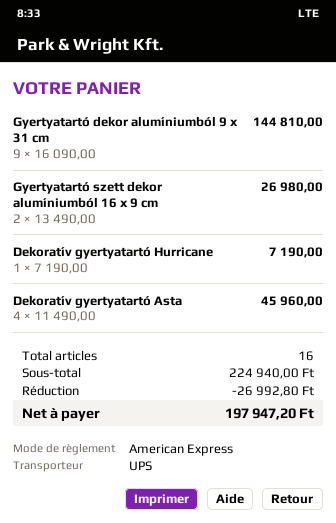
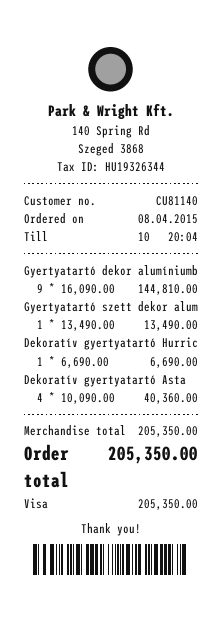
payment method: American Express -> Visa
Gyertyatartó szett dekor alumíniumból 16 x 9 cm: 2 x 13490.00 = 26980.00 -> 1 x 13490.00 = 13490.00
Dekoratív gyertyatartó Hurricane: 1 x 7190.00 = 7190.00 -> 1 x 6690.00 = 6690.00
Dekoratív gyertyatartó Asta: 4 x 11490.00 = 45960.00 -> 4 x 10090.00 = 40360.00
subtotal: 224940.00 -> 205350.00
discount: 26992.80 -> none
total: 197947.20 -> 205350.00

